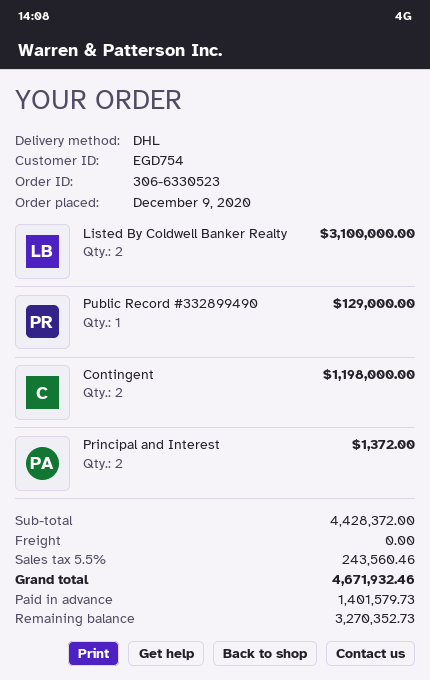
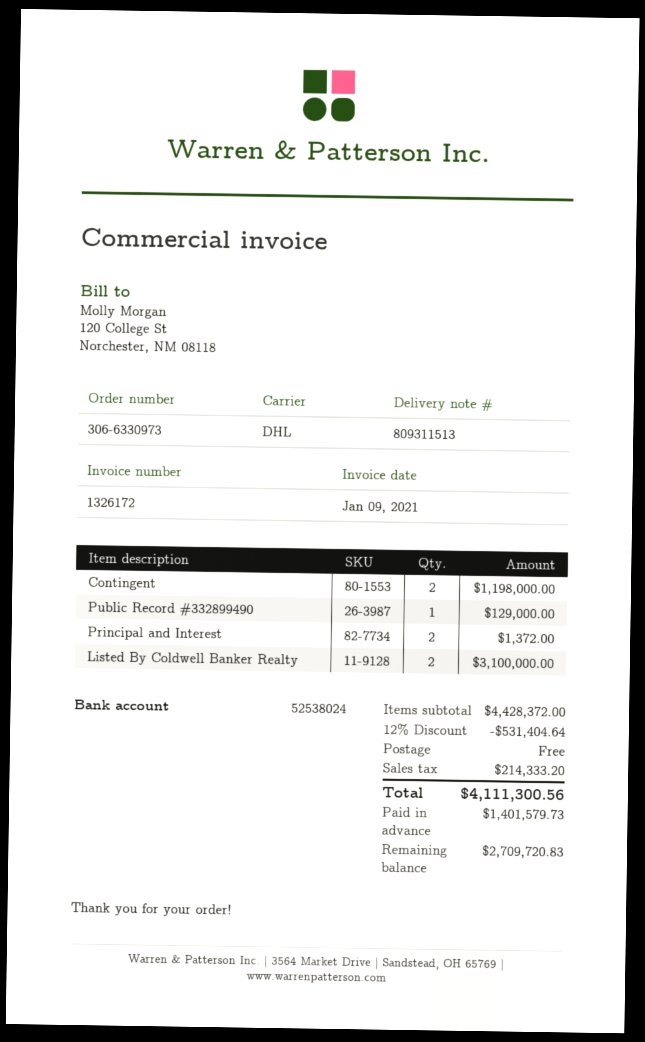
order number: 306-6330523 -> 306-6330973
discount: none -> 12% = 531404.64
tax: 243560.46 -> 214333.20
total: 4671932.46 -> 4111300.56
balance: 3270352.73 -> 2709720.83

